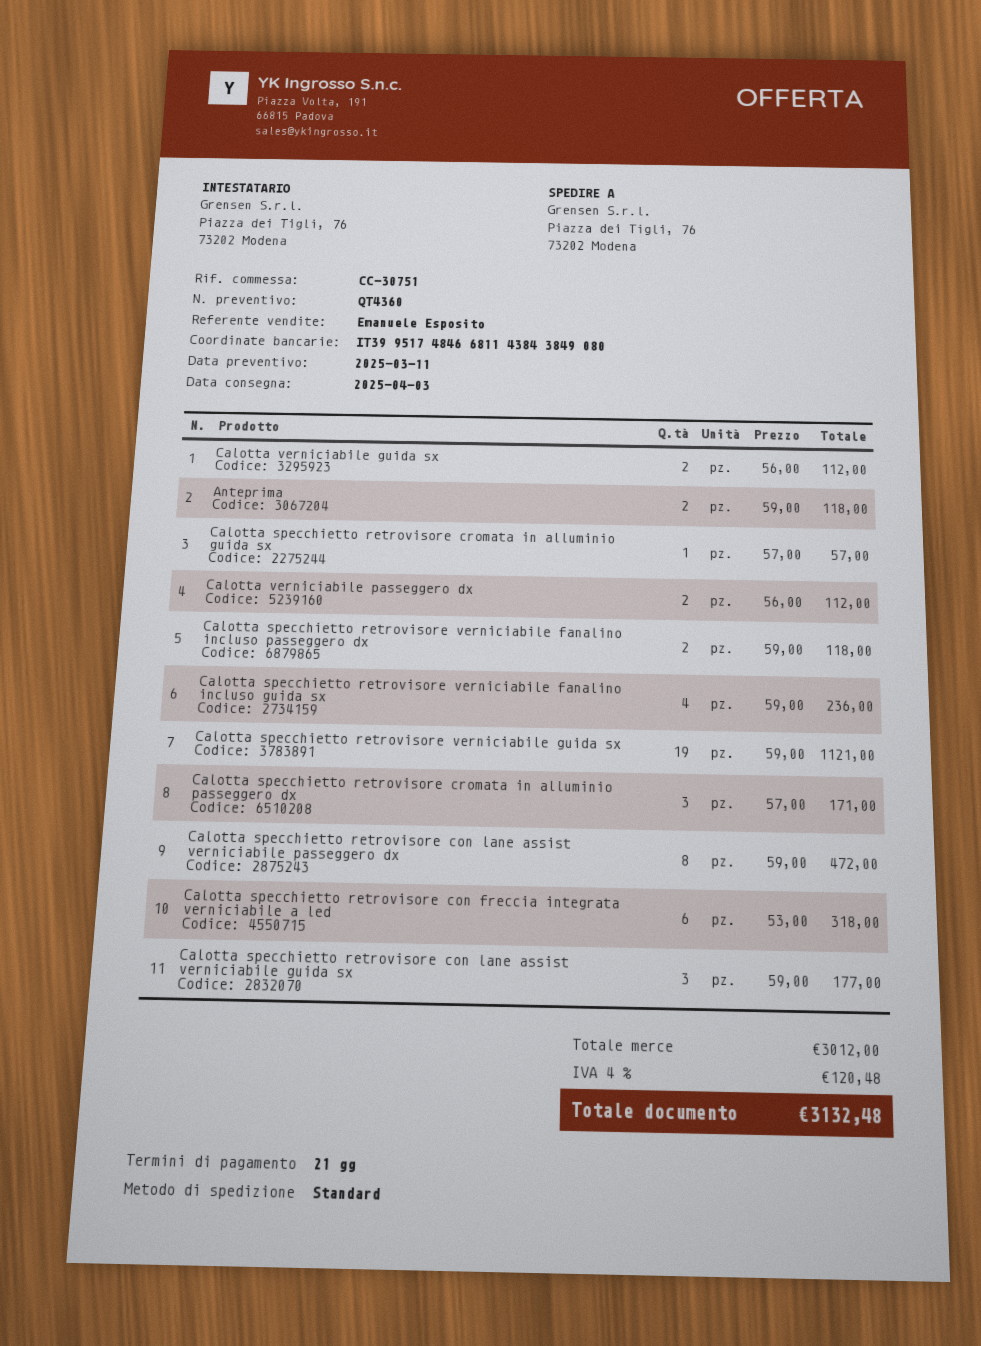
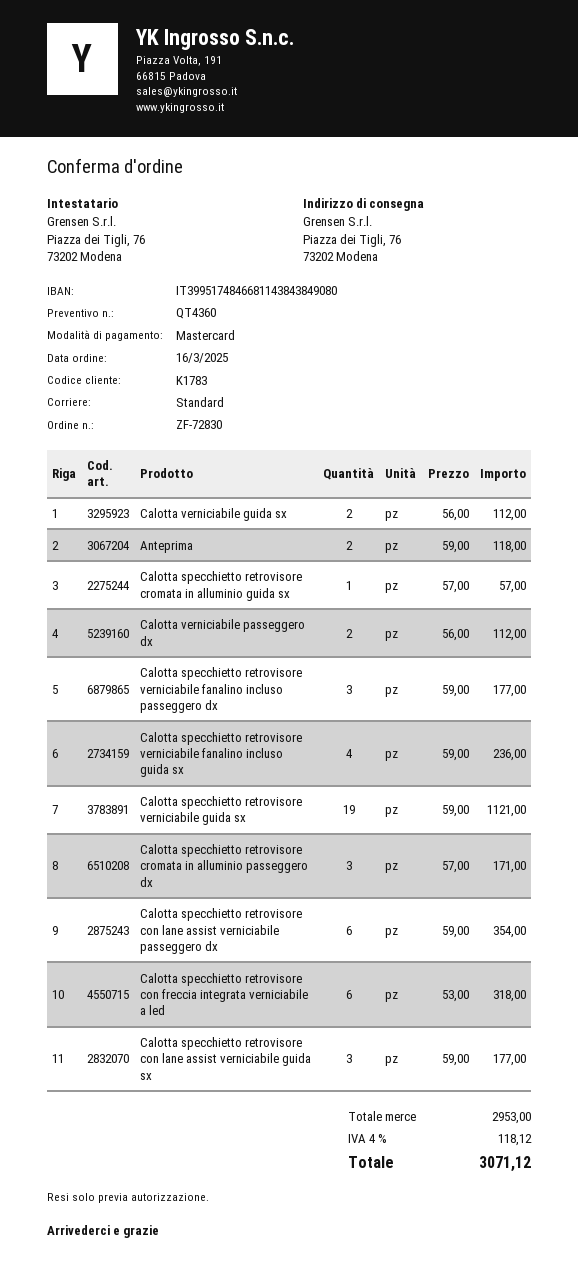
Calotta specchietto retrovisore verniciabile fanalino incluso passeggero dx: 2 x 59.00 = 118.00 -> 3 x 59.00 = 177.00
Calotta specchietto retrovisore con lane assist verniciabile passeggero dx: 8 x 59.00 = 472.00 -> 6 x 59.00 = 354.00
subtotal: 3012.00 -> 2953.00
tax: 4% = 120.48 -> 4% = 118.12
total: 3132.48 -> 3071.12

